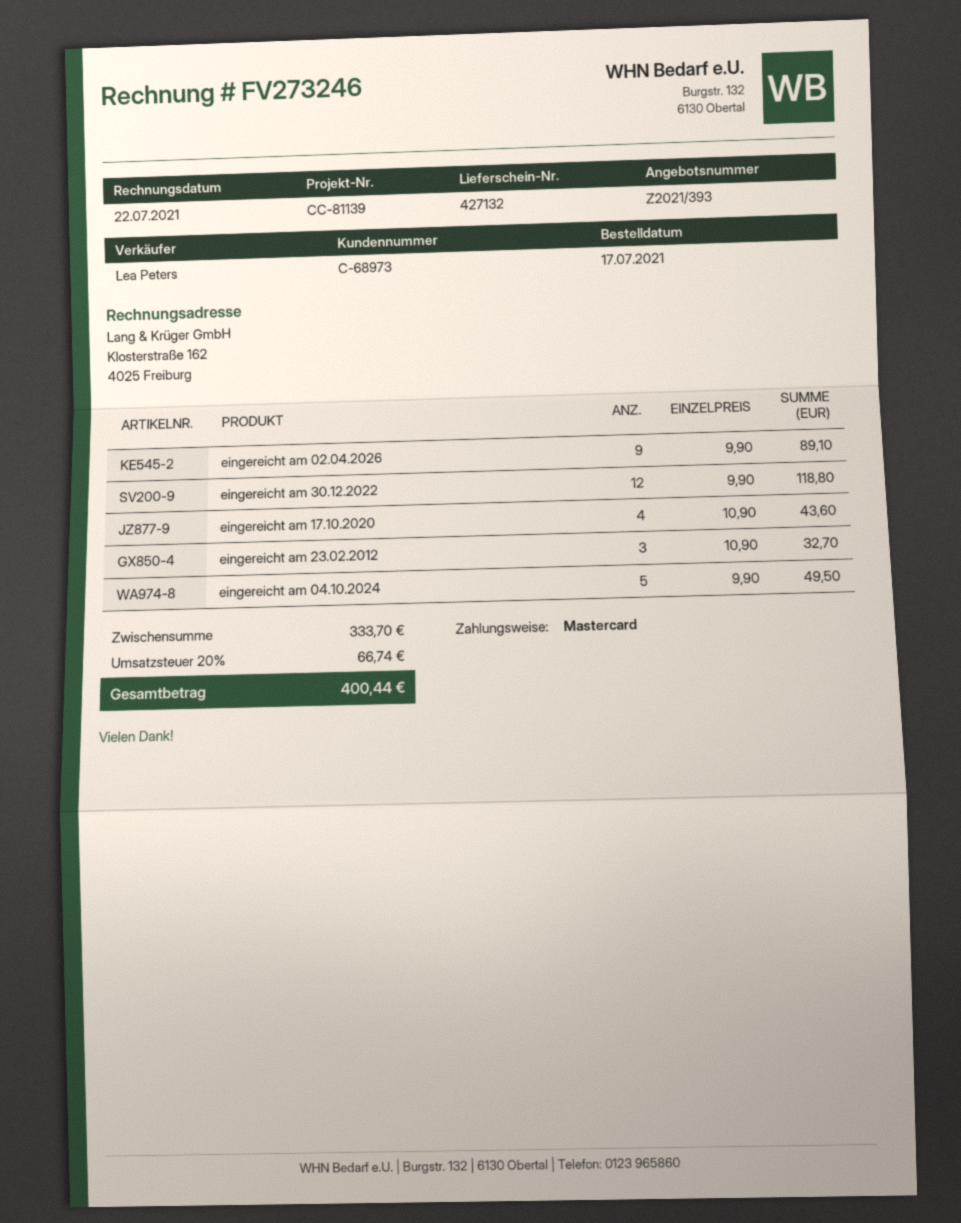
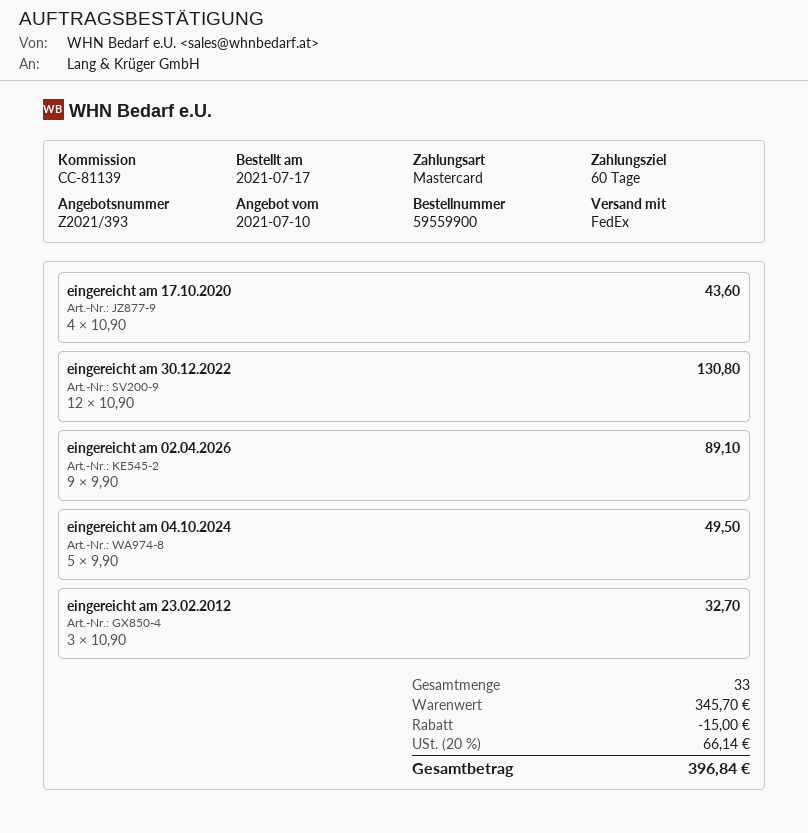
eingereicht am 30.12.2022: 12 x 9.90 = 118.80 -> 12 x 10.90 = 130.80
subtotal: 333.70 -> 345.70
discount: none -> 15.00
tax: 20% = 66.74 -> 20% = 66.14
total: 400.44 -> 396.84

